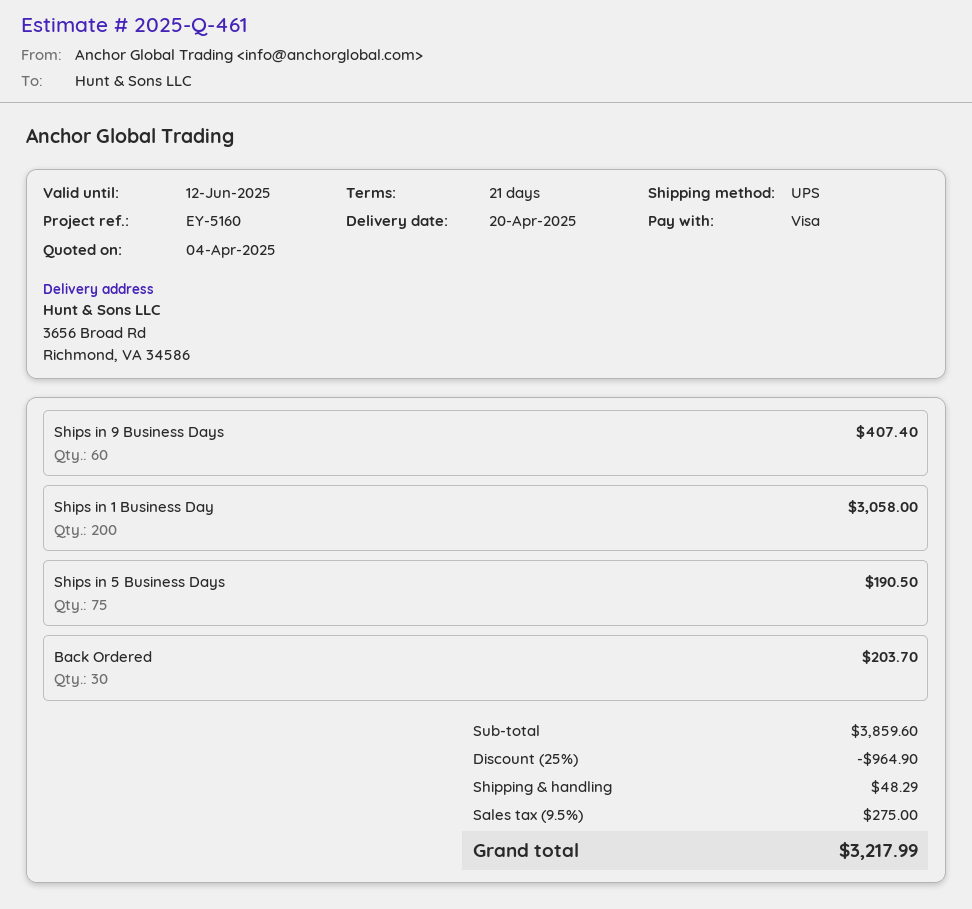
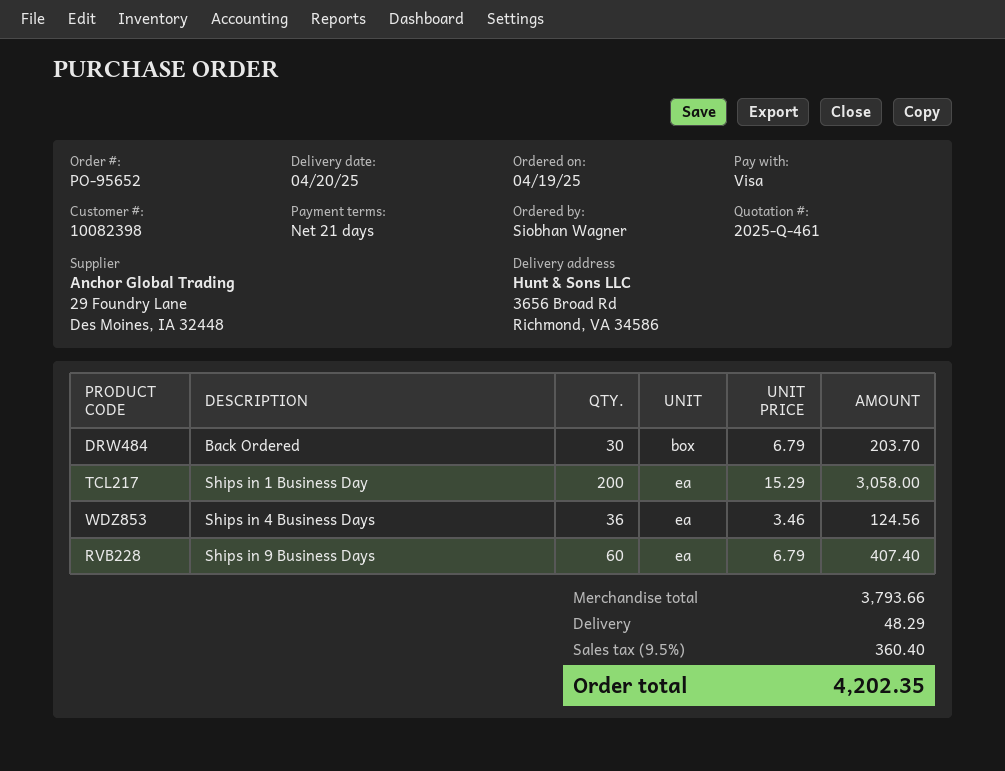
Ships in 5 Business Days: 75 for 190.50 -> none
Ships in 4 Business Days: none -> 36 for 124.56
subtotal: 3859.60 -> 3793.66
discount: 25% = 964.90 -> none
tax: 9.5% = 275.00 -> 9.5% = 360.40
total: 3217.99 -> 4202.35

